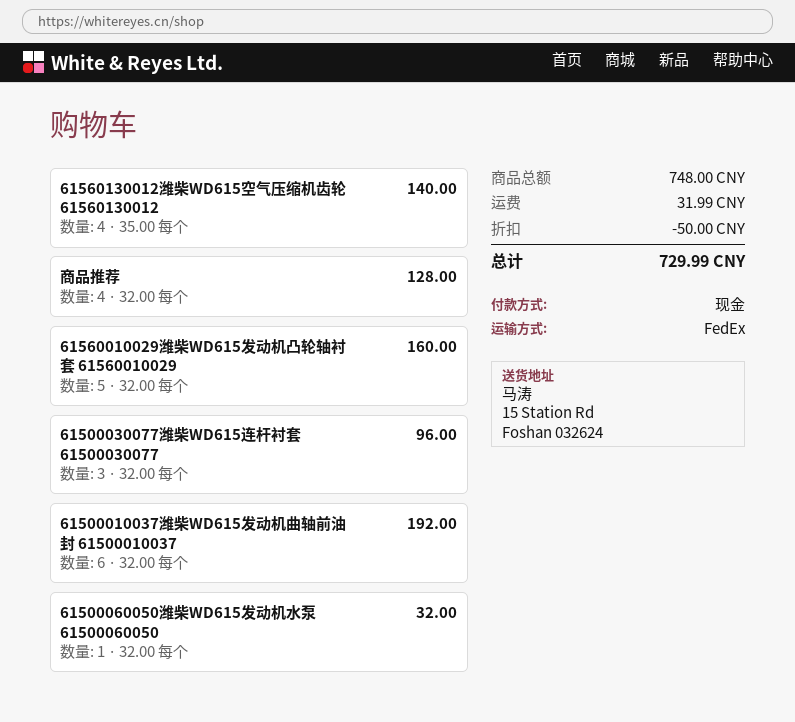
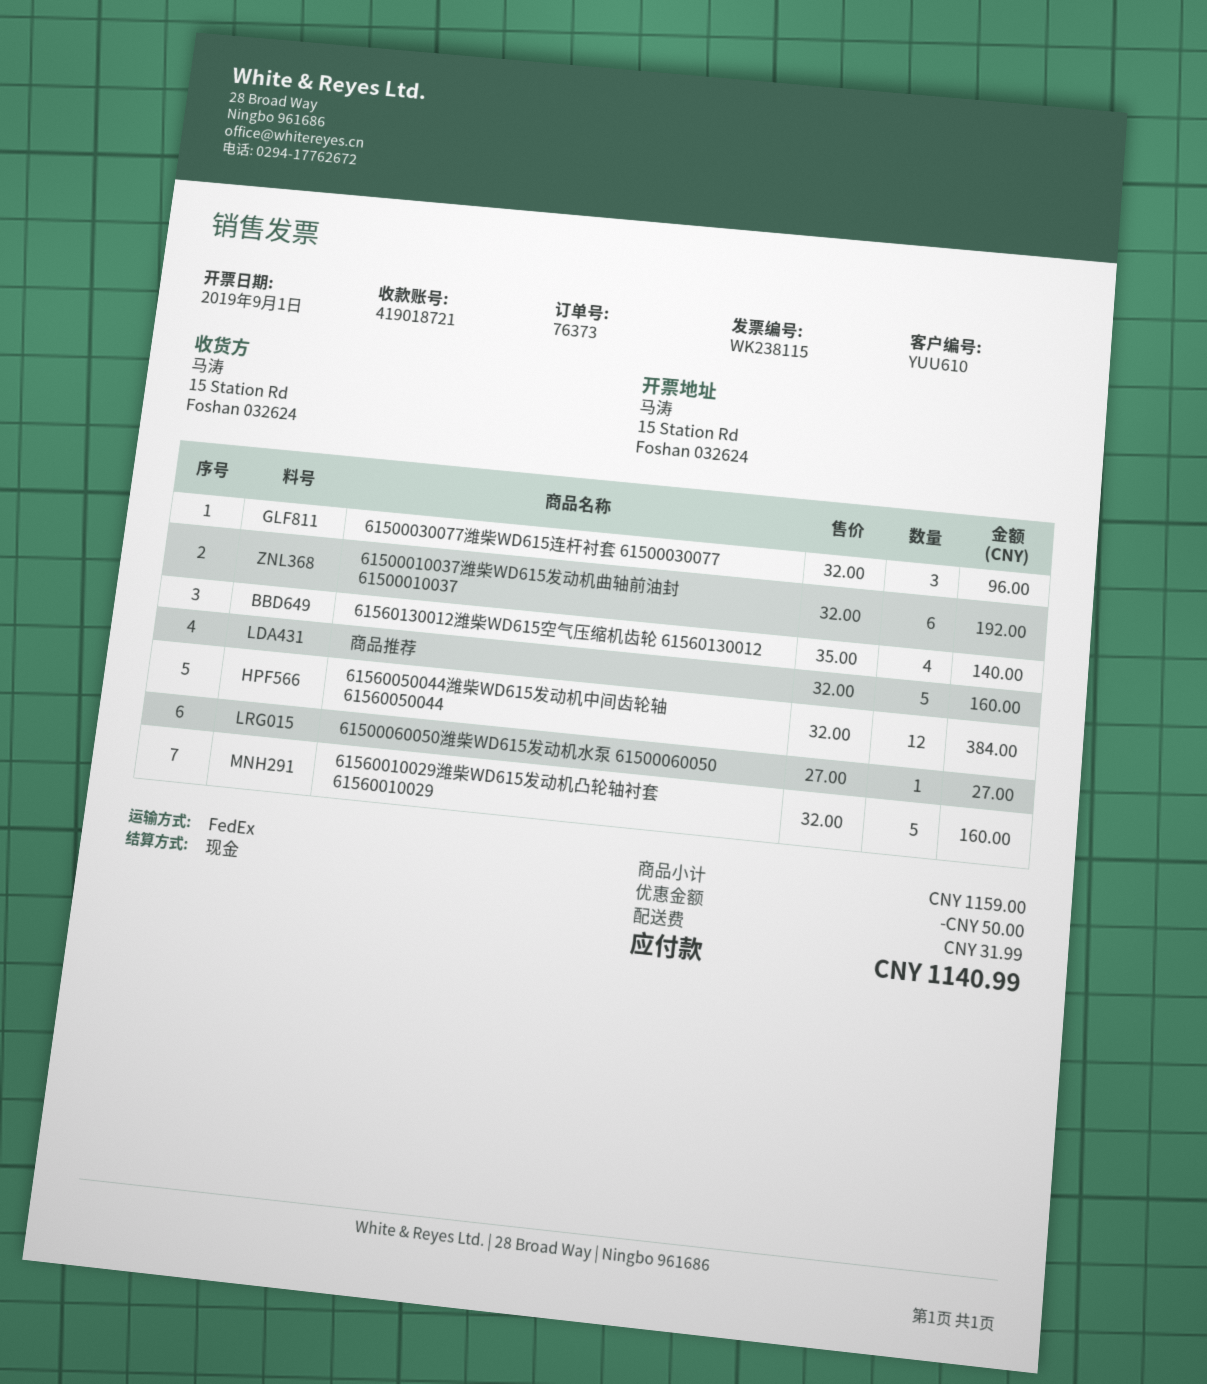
商品推荐: 4 x 32.00 = 128.00 -> 5 x 32.00 = 160.00
61500060050潍柴WD615发动机水泵 61500060050: 1 x 32.00 = 32.00 -> 1 x 27.00 = 27.00
61560050044潍柴WD615发动机中间齿轮轴 61560050044: none -> 12 x 32.00 = 384.00
subtotal: 748.00 -> 1159.00
total: 729.99 -> 1140.99

